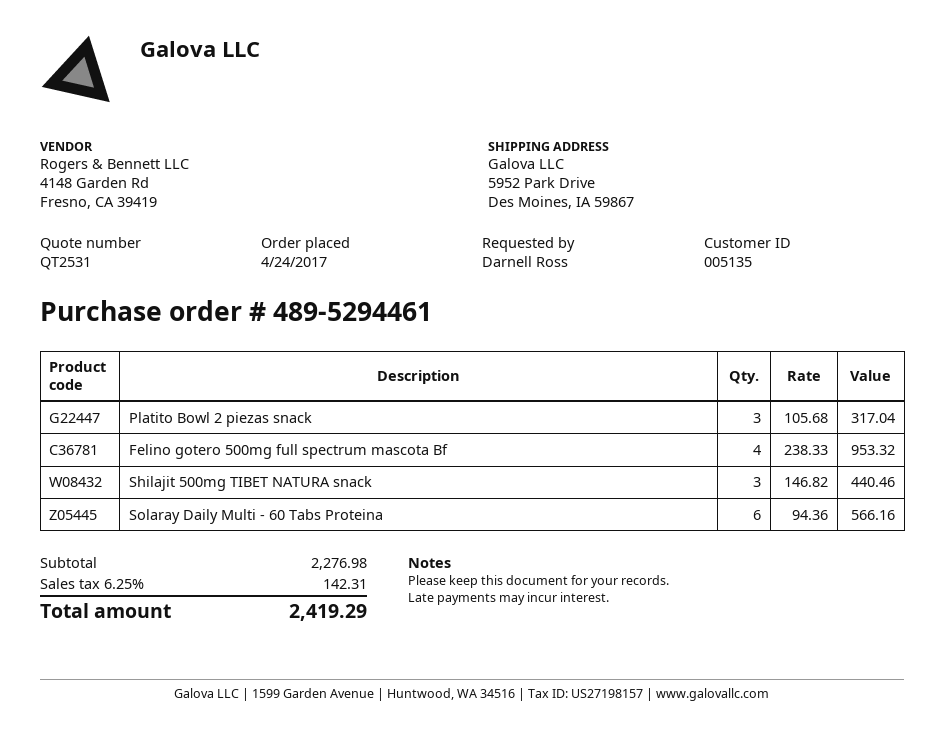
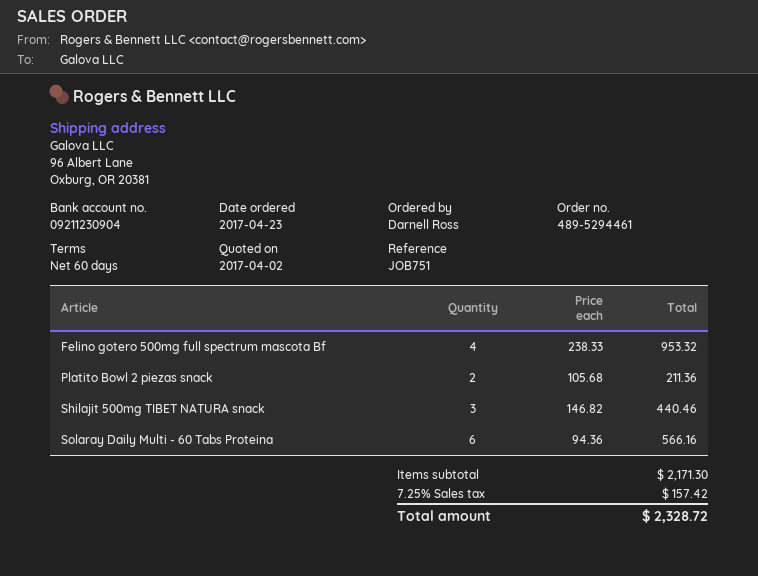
order date: 2017-04-24 -> 2017-04-23
ship to: 5952 Park Drive, Des Moines, IA 59867 -> 96 Albert Lane, Oxburg, OR 20381
Platito Bowl 2 piezas snack: 3 x 105.68 = 317.04 -> 2 x 105.68 = 211.36
subtotal: 2276.98 -> 2171.30
tax: 6.25% = 142.31 -> 7.25% = 157.42
total: 2419.29 -> 2328.72

